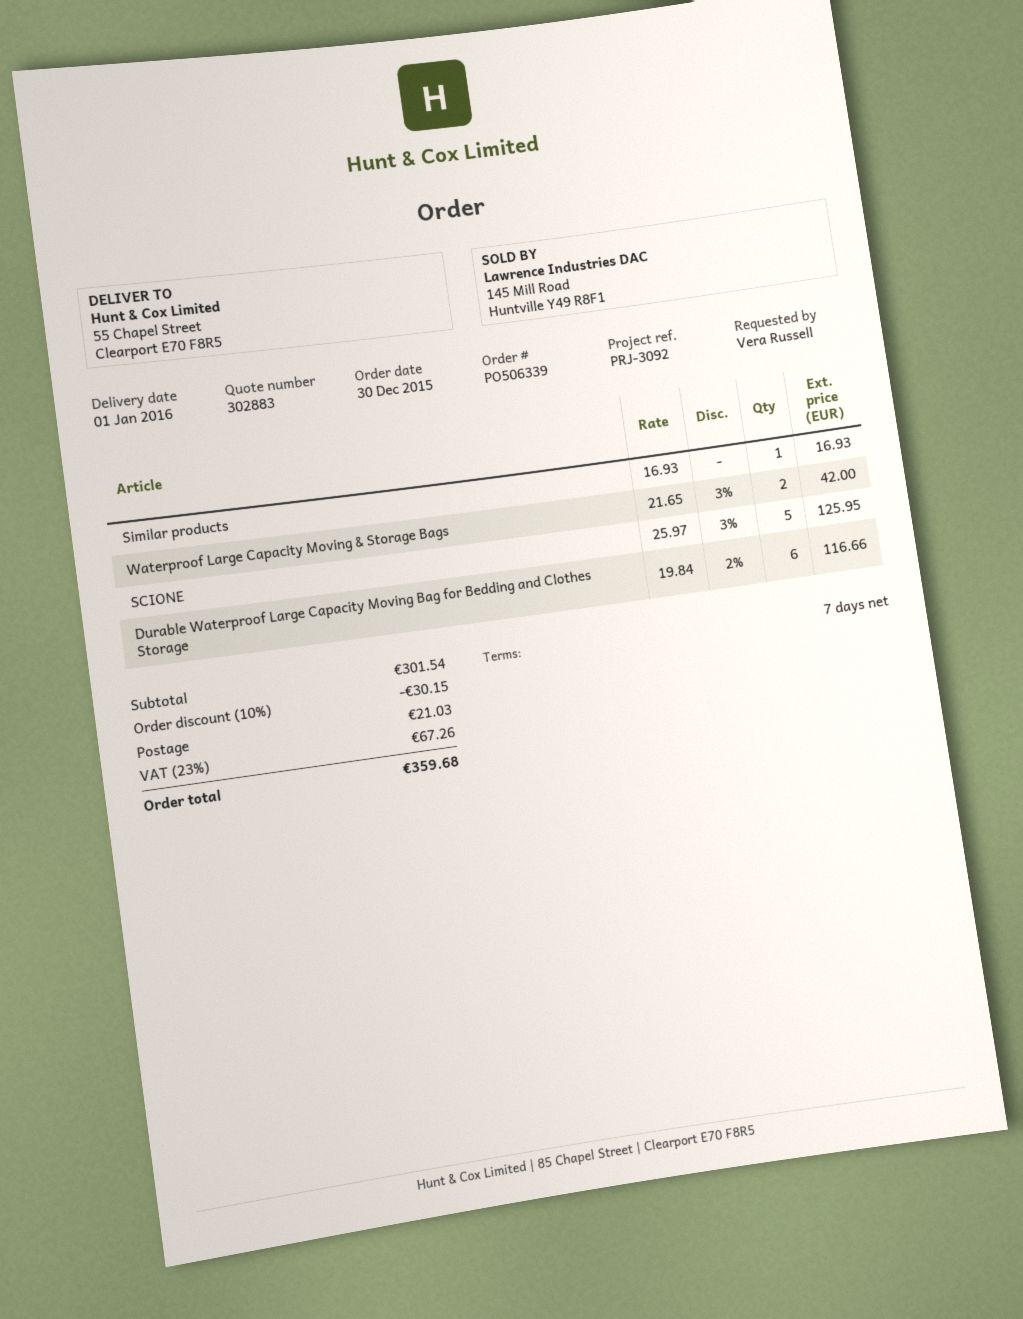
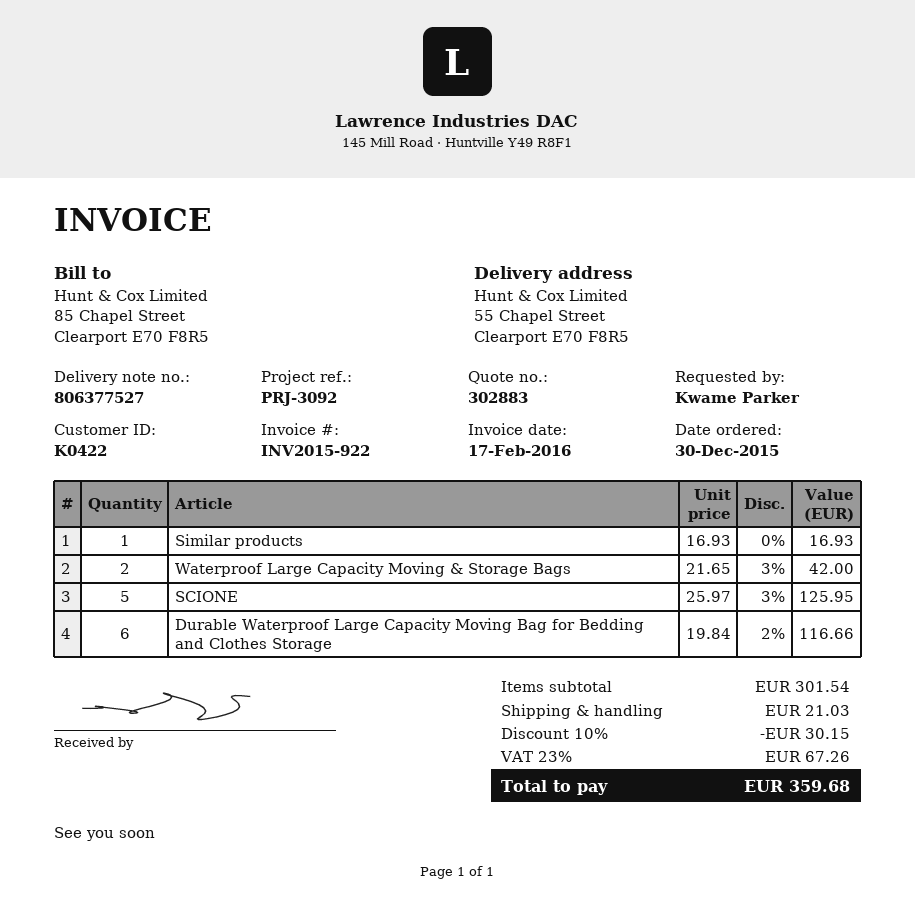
ordered by: Vera Russell -> Kwame Parker

